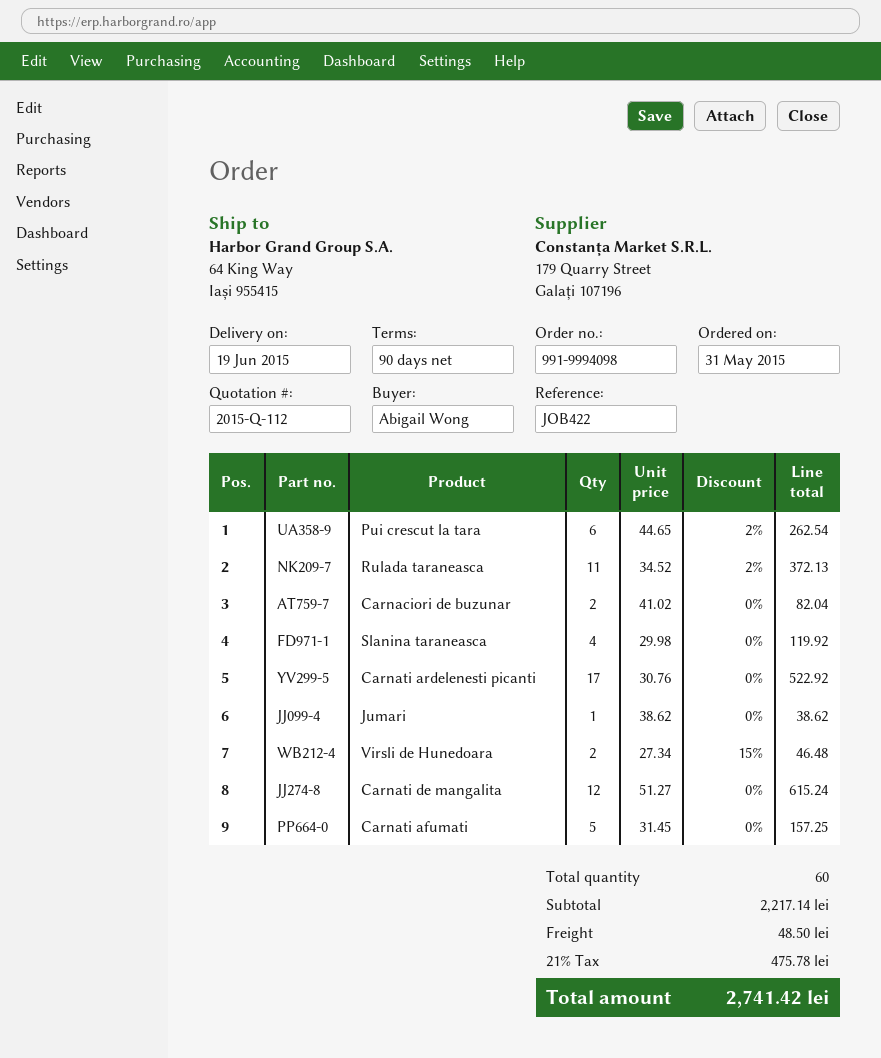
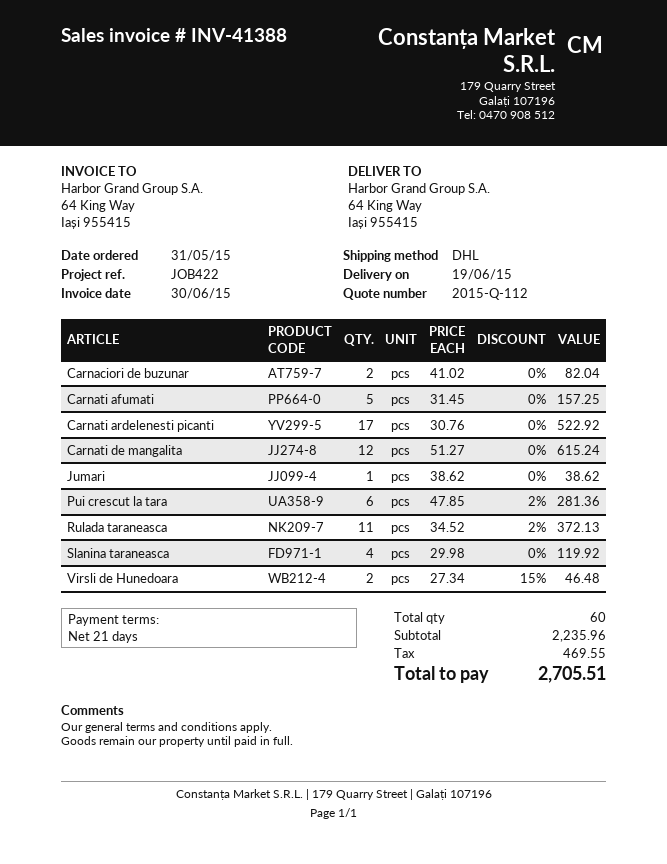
payment terms: 90 days -> 21 days
Pui crescut la tara: 6 x 44.65 - 2% = 262.54 -> 6 x 47.85 - 2% = 281.36
subtotal: 2217.14 -> 2235.96
shipping: 48.50 -> none
tax: 475.78 -> 469.55
total: 2741.42 -> 2705.51

